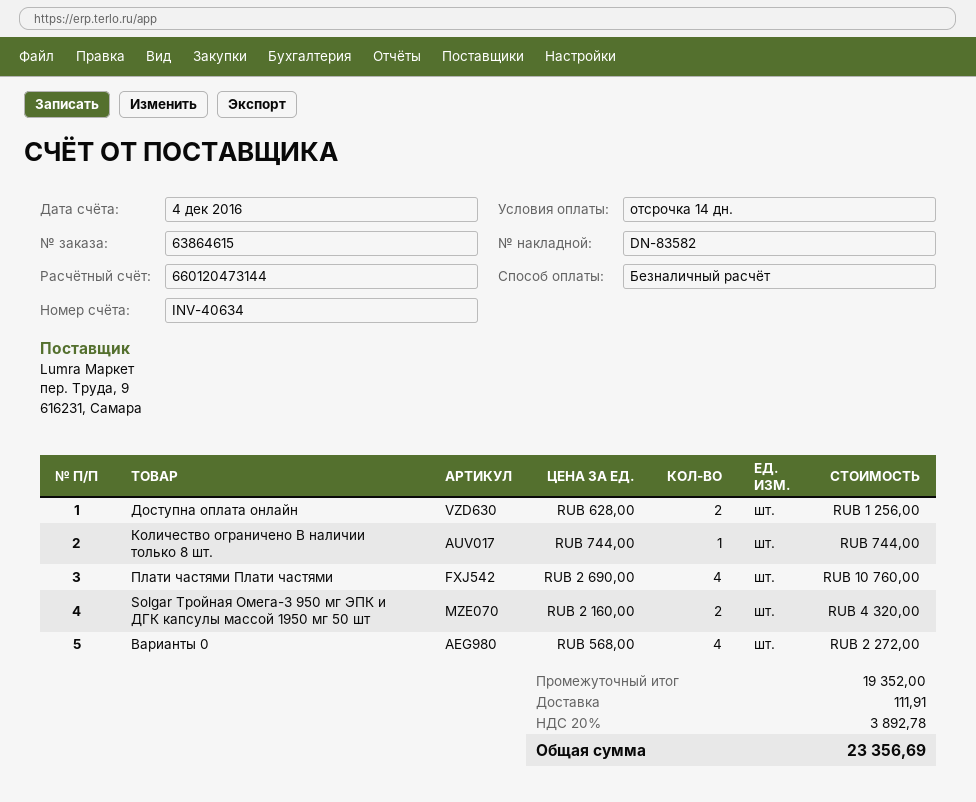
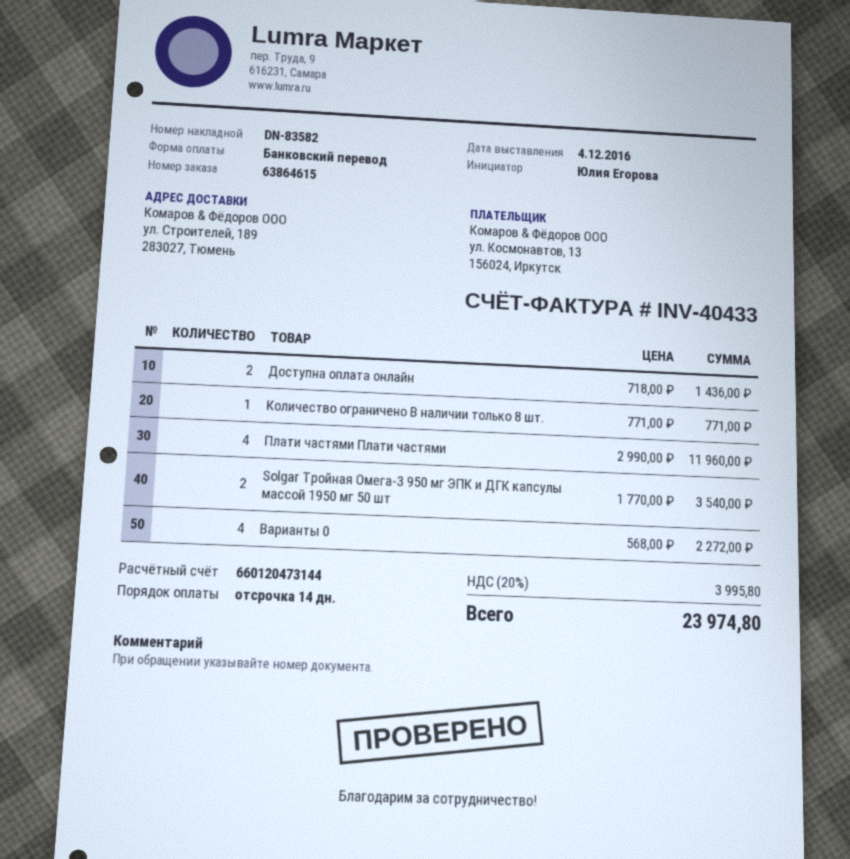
invoice number: INV-40634 -> INV-40433
Доступна оплата онлайн: 2 x 628.00 = 1256.00 -> 2 x 718.00 = 1436.00
Количество ограничено В наличии только 8 шт.: 1 x 744.00 = 744.00 -> 1 x 771.00 = 771.00
Плати частями Плати частями: 4 x 2690.00 = 10760.00 -> 4 x 2990.00 = 11960.00
Solgar Тройная Омега-3 950 мг ЭПК и ДГК капсулы массой 1950 мг 50 шт: 2 x 2160.00 = 4320.00 -> 2 x 1770.00 = 3540.00
shipping: 111.91 -> none
tax: 20% = 3892.78 -> 20% = 3995.80
total: 23356.69 -> 23974.80

